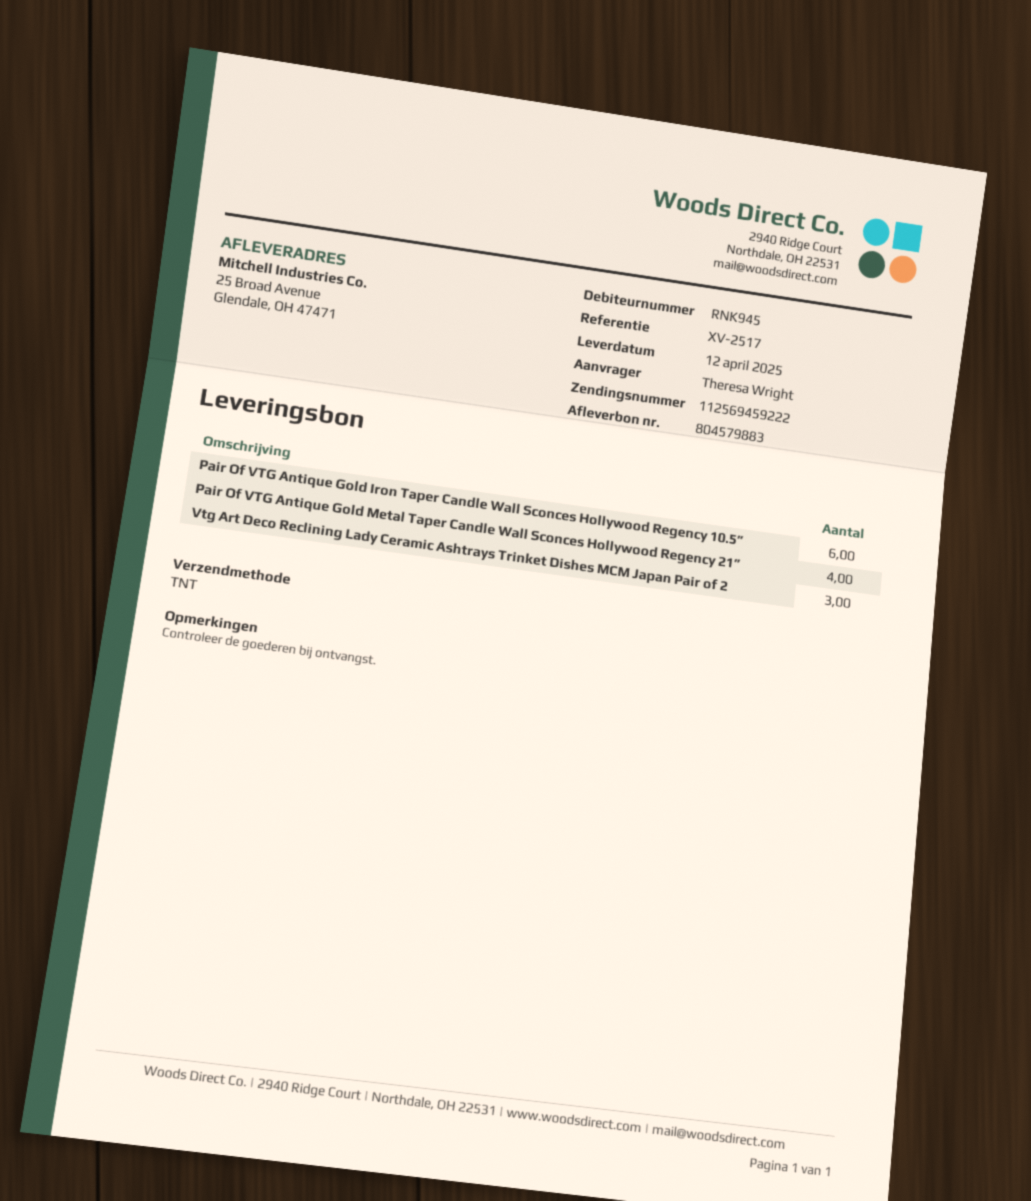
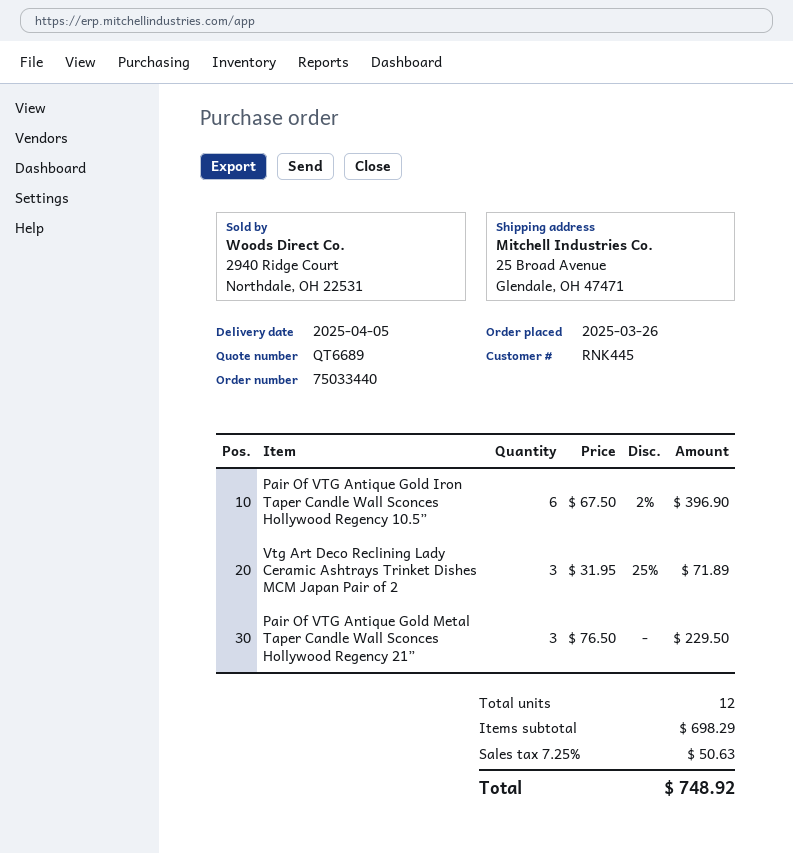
delivery date: 2025-04-12 -> 2025-04-05
customer number: RNK945 -> RNK445
Pair Of VTG Antique Gold Metal Taper Candle Wall Sconces Hollywood Regency 21”: 4 -> 3

